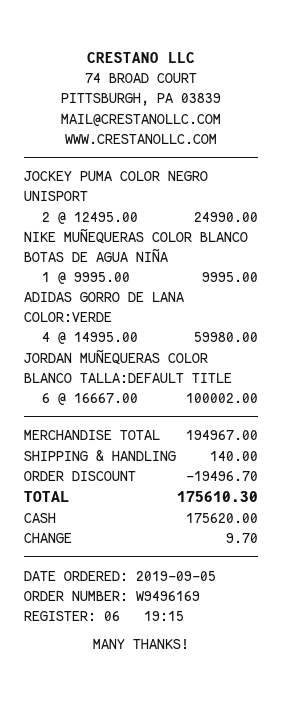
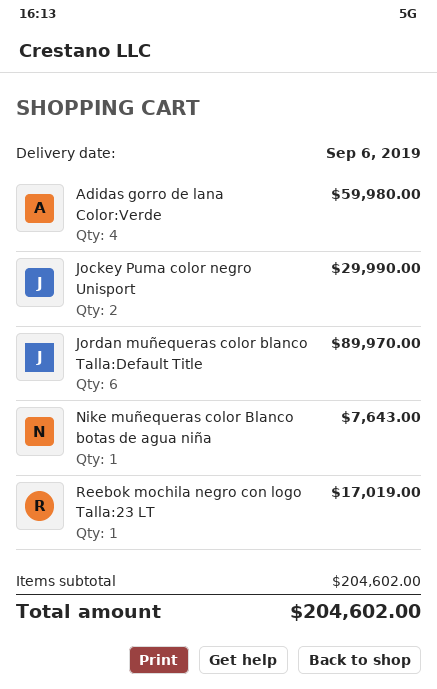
JOCKEY PUMA COLOR NEGRO UNISPORT: 2 for 24990.00 -> 2 for 29990.00
NIKE MUÑEQUERAS COLOR BLANCO BOTAS DE AGUA NIÑA: 1 for 9995.00 -> 1 for 7643.00
JORDAN MUÑEQUERAS COLOR BLANCO TALLA:DEFAULT TITLE: 6 for 100002.00 -> 6 for 89970.00
Reebok mochila negro con logo Talla:23 LT: none -> 1 for 17019.00
subtotal: 194967.00 -> 204602.00
discount: 19496.70 -> none
shipping: 140.00 -> none
total: 175610.30 -> 204602.00

